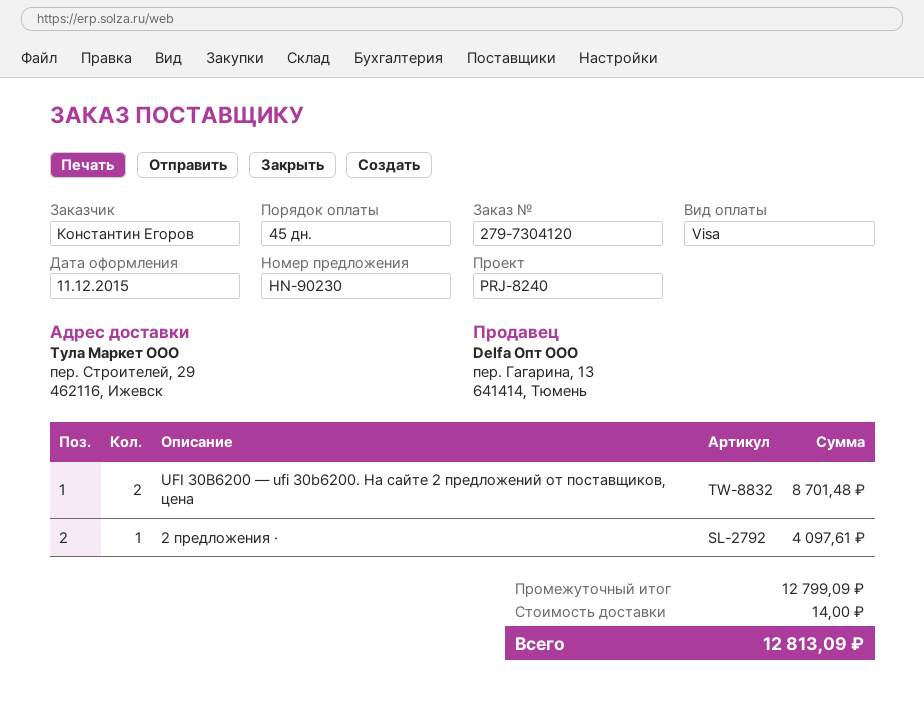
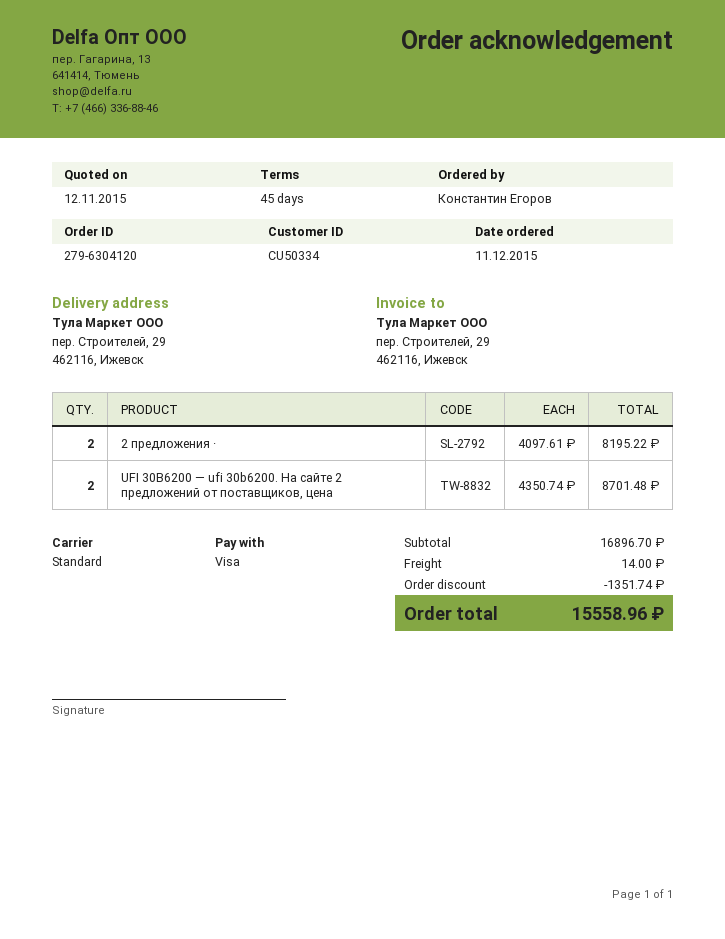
order number: 279-7304120 -> 279-6304120
2 предложения ·: 1 for 4097.61 -> 2 for 8195.22
subtotal: 12799.09 -> 16896.70
discount: none -> 1351.74
total: 12813.09 -> 15558.96

